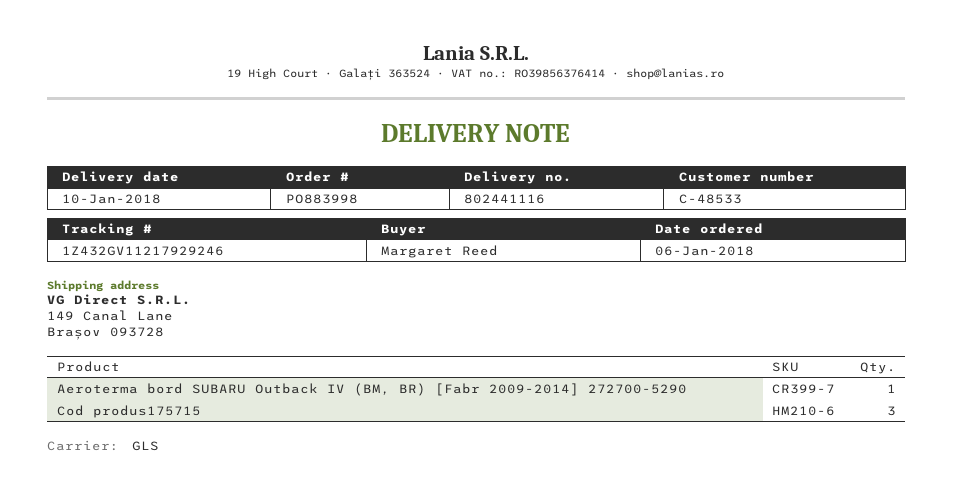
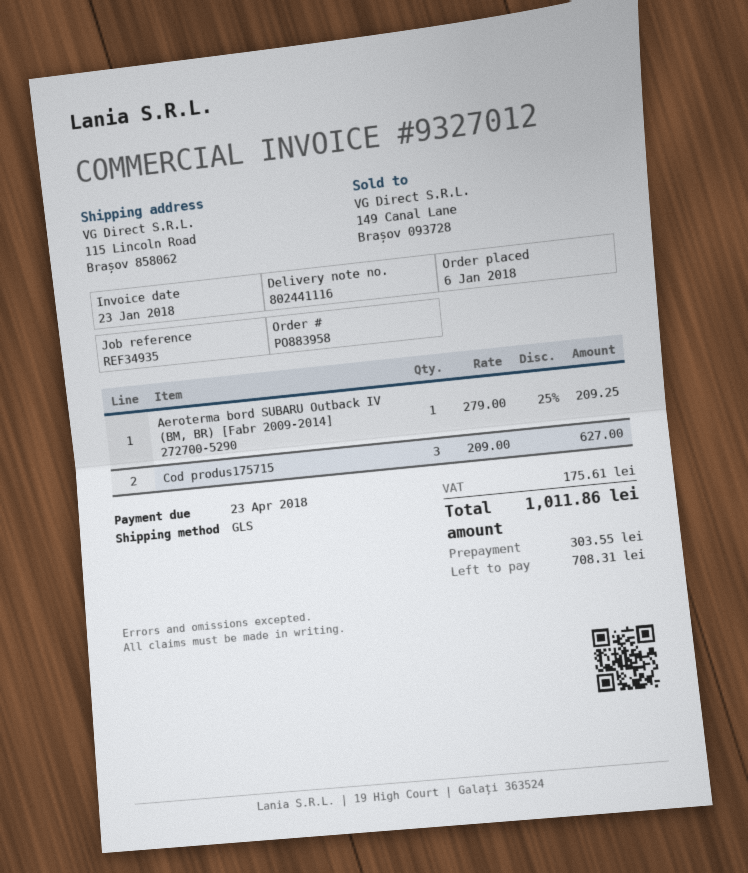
order number: PO883998 -> PO883958
ship to: 149 Canal Lane, Brașov 093728 -> 115 Lincoln Road, Brașov 858062

